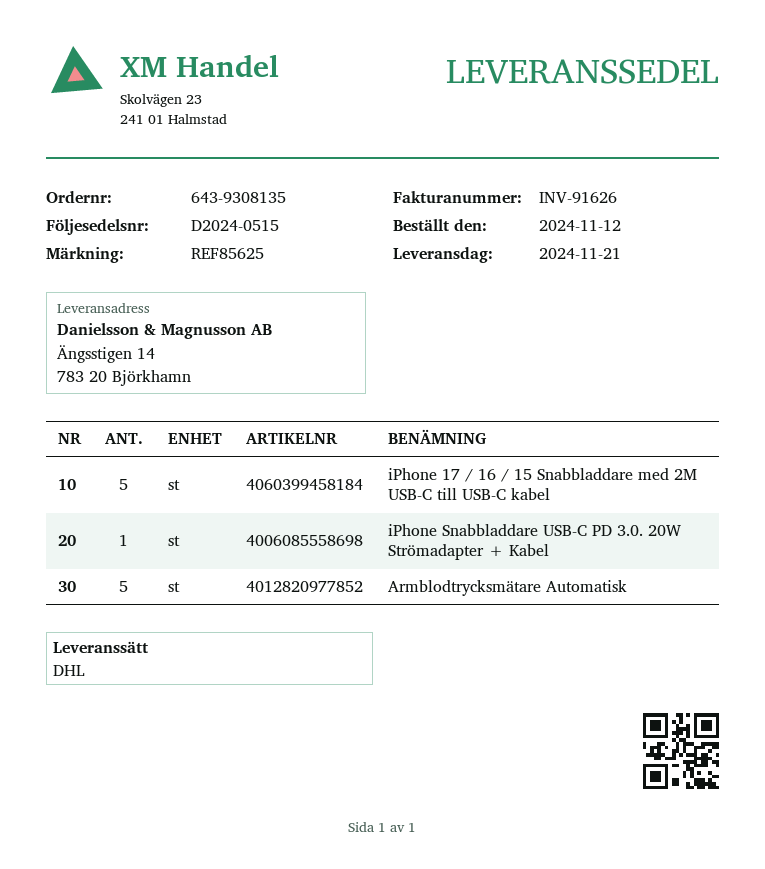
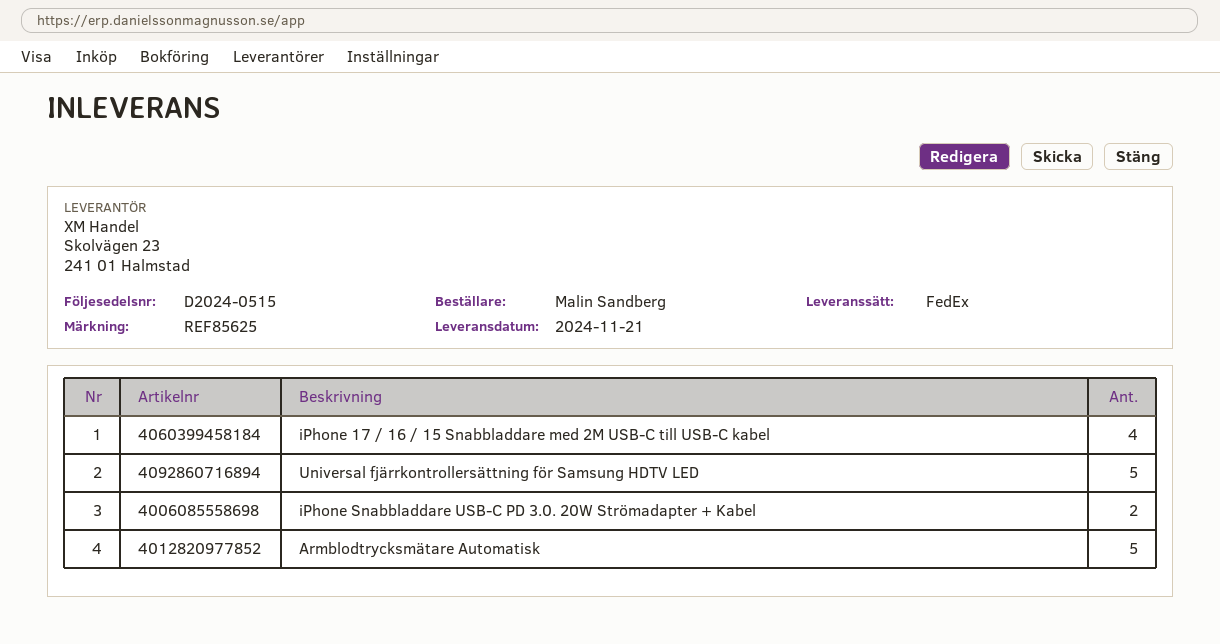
shipping method: DHL -> FedEx
iPhone 17 / 16 / 15 Snabbladdare med 2M USB-C till USB-C kabel: 5 -> 4
iPhone Snabbladdare USB-C PD 3.0. 20W Strömadapter + Kabel: 1 -> 2
Universal fjärrkontrollersättning för Samsung HDTV LED: none -> 5

